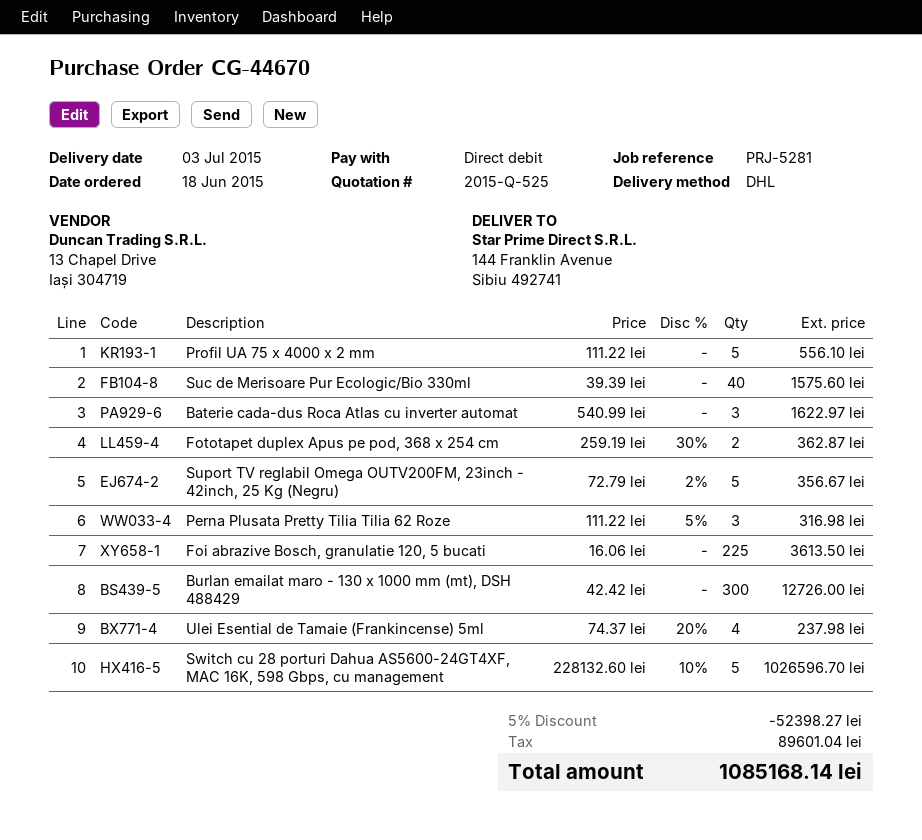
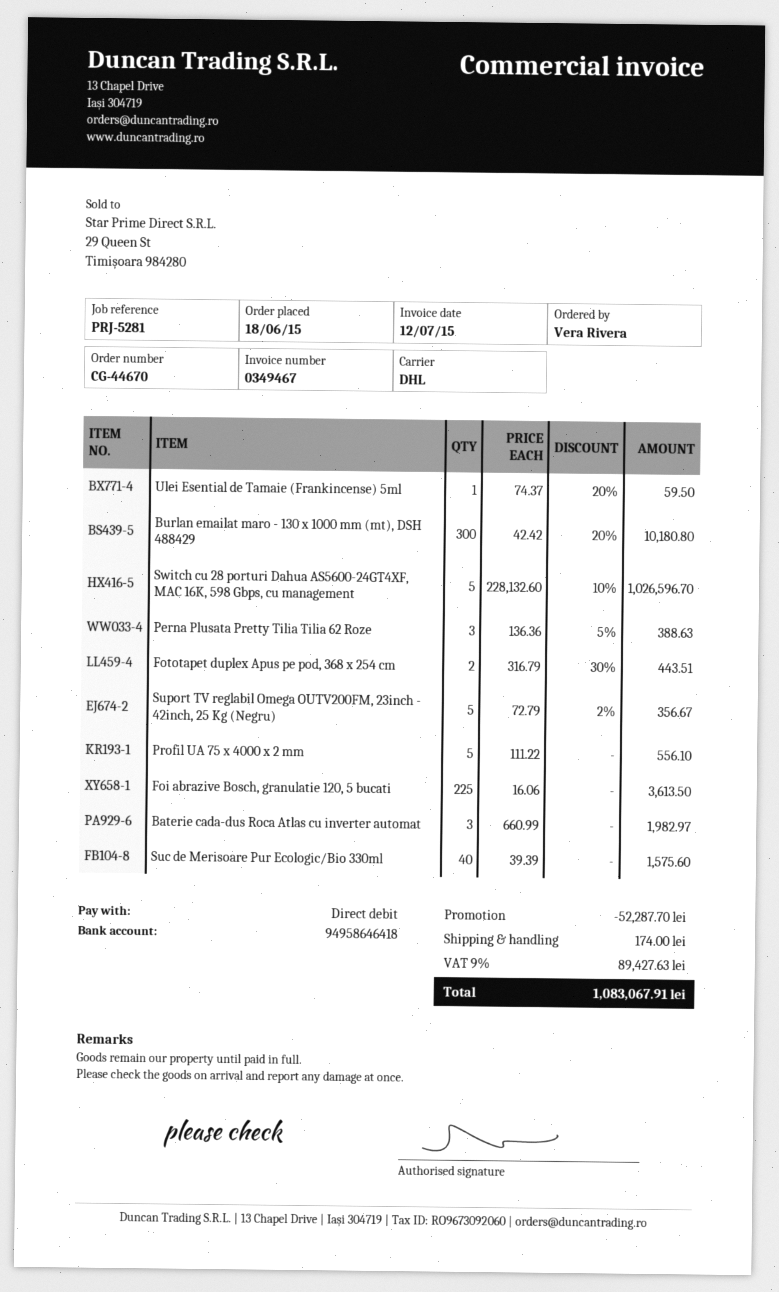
Baterie cada-dus Roca Atlas cu inverter automat: 3 x 540.99 = 1622.97 -> 3 x 660.99 = 1982.97
Fototapet duplex Apus pe pod, 368 x 254 cm: 2 x 259.19 - 30% = 362.87 -> 2 x 316.79 - 30% = 443.51
Perna Plusata Pretty Tilia Tilia 62 Roze: 3 x 111.22 - 5% = 316.98 -> 3 x 136.36 - 5% = 388.63
Burlan emailat maro - 130 x 1000 mm (mt), DSH 488429: 300 x 42.42 = 12726.00 -> 300 x 42.42 - 20% = 10180.80
Ulei Esential de Tamaie (Frankincense) 5ml: 4 x 74.37 - 20% = 237.98 -> 1 x 74.37 - 20% = 59.50
discount: 52398.27 -> 52287.70
shipping: none -> 174.00
tax: 89601.04 -> 89427.63
total: 1085168.14 -> 1083067.91

